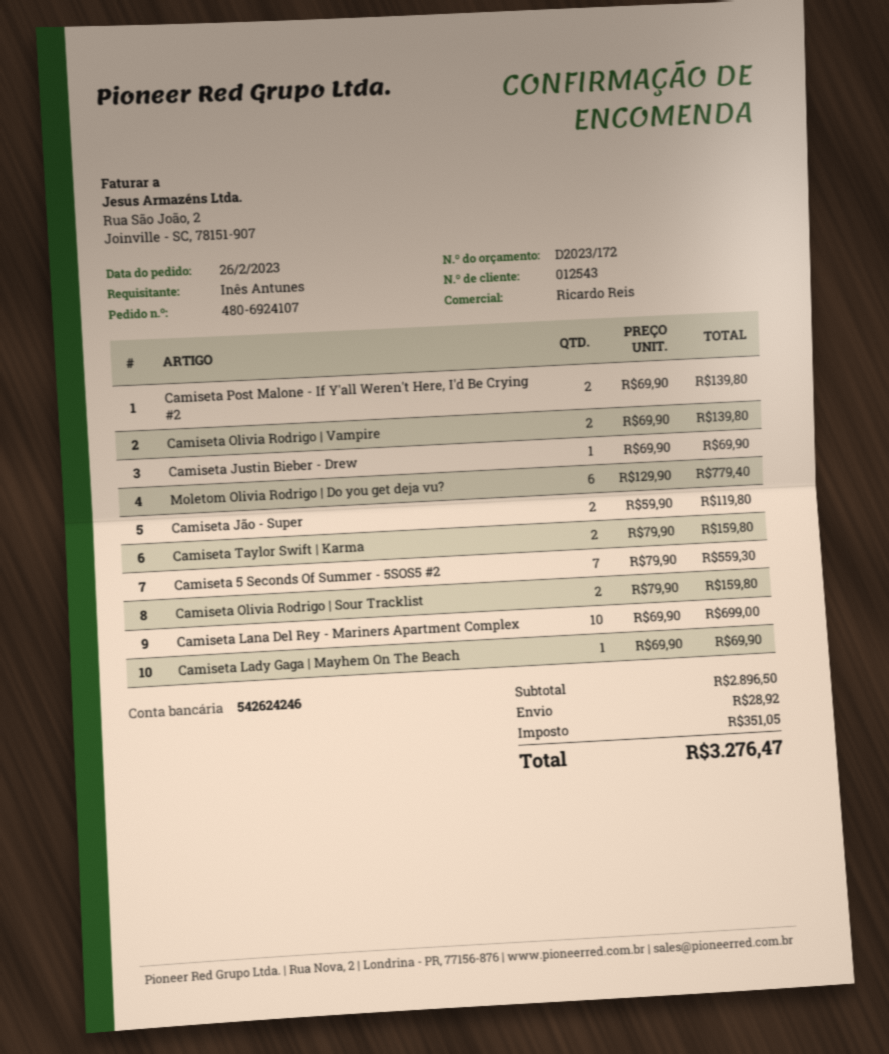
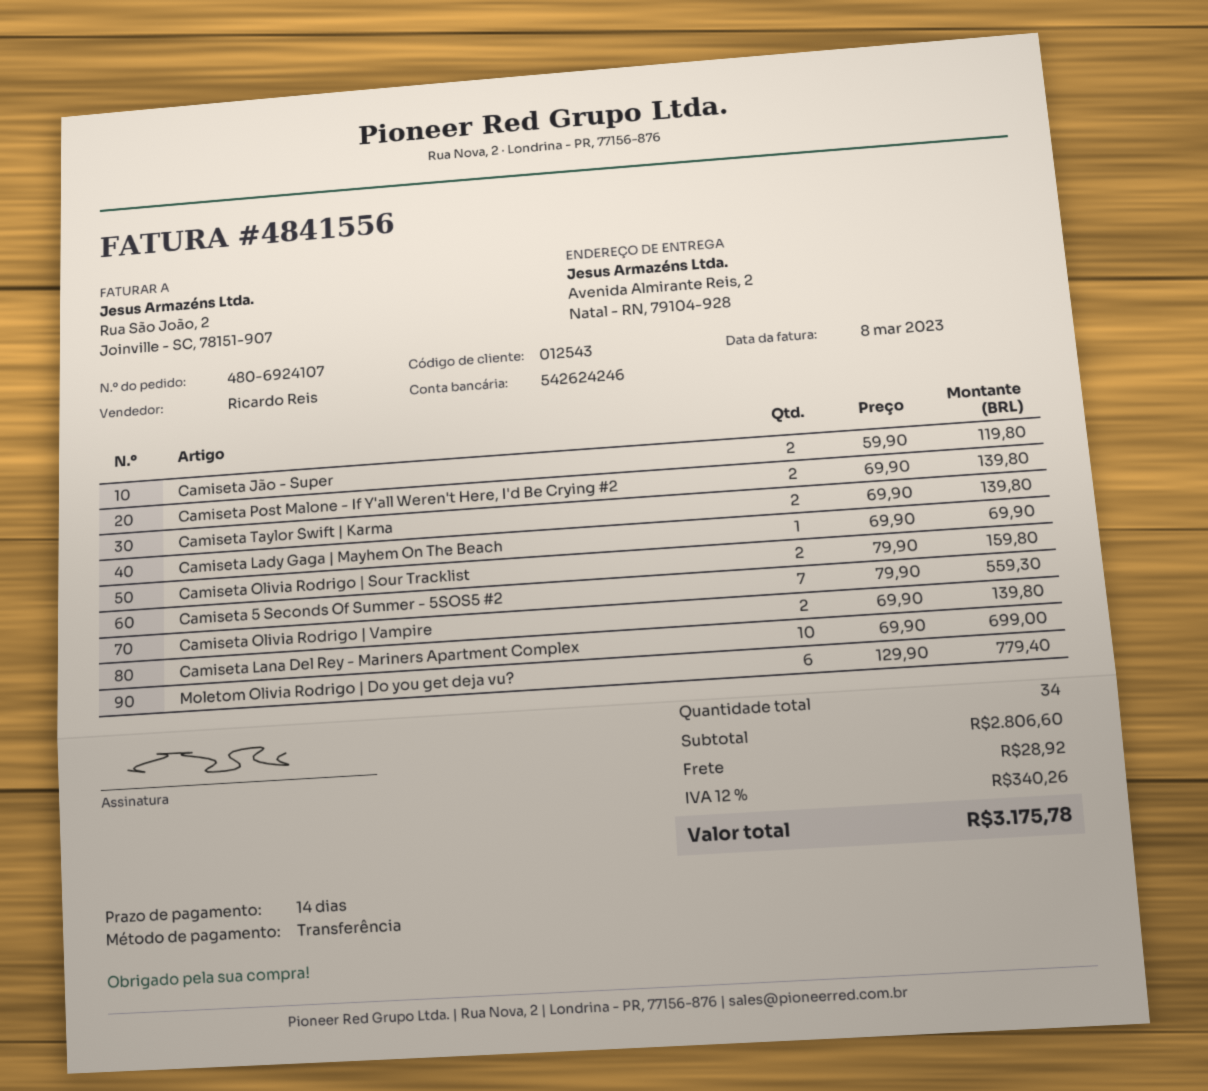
Camiseta Justin Bieber - Drew: 1 x 69.90 = 69.90 -> none
Camiseta Taylor Swift | Karma: 2 x 79.90 = 159.80 -> 2 x 69.90 = 139.80
subtotal: 2896.50 -> 2806.60
tax: 351.05 -> 340.26
total: 3276.47 -> 3175.78

